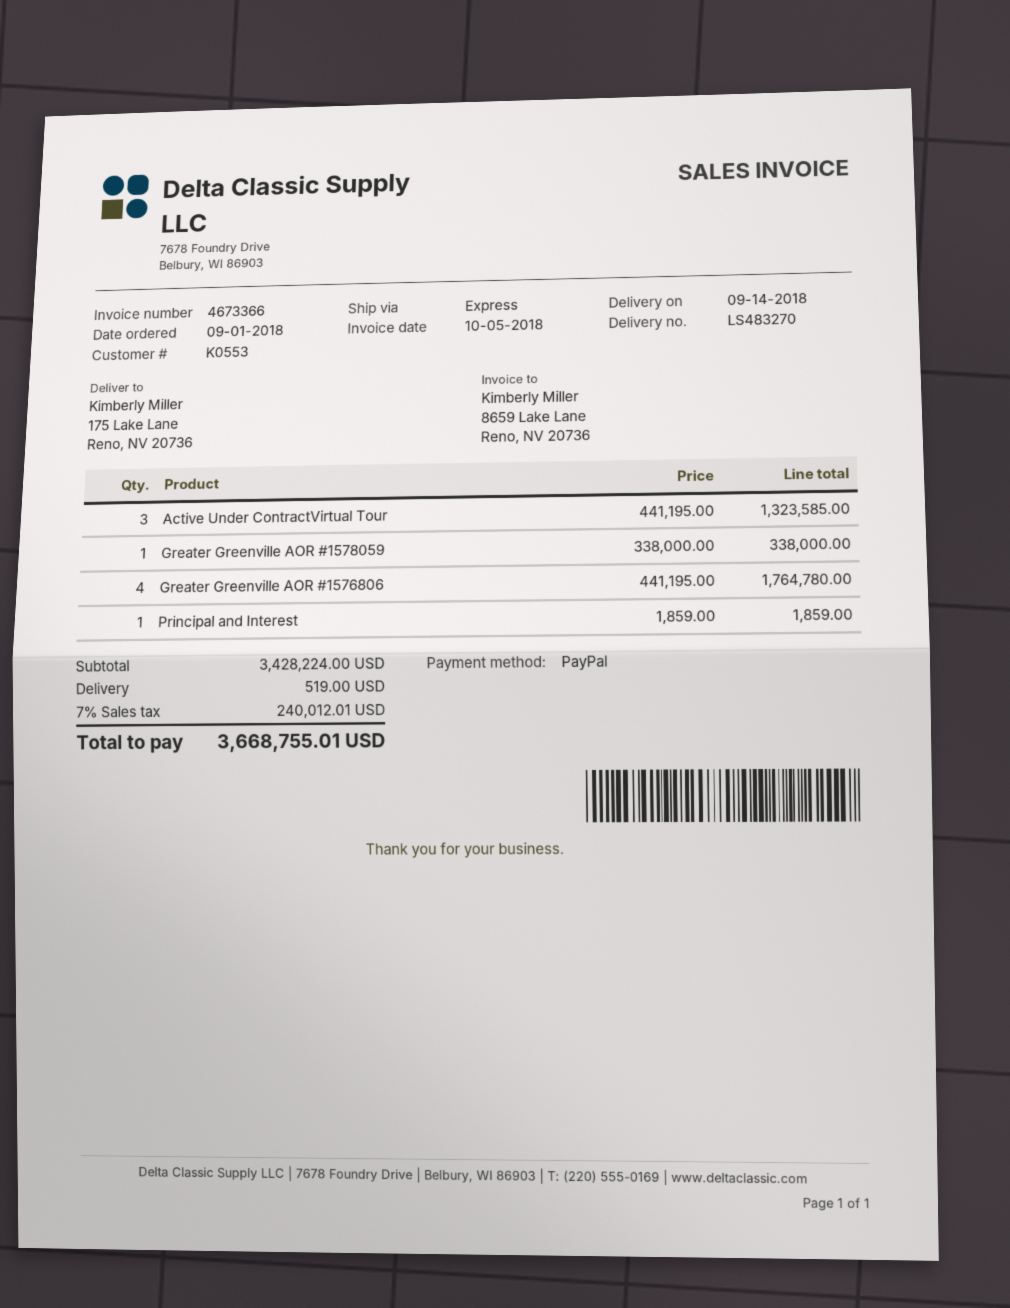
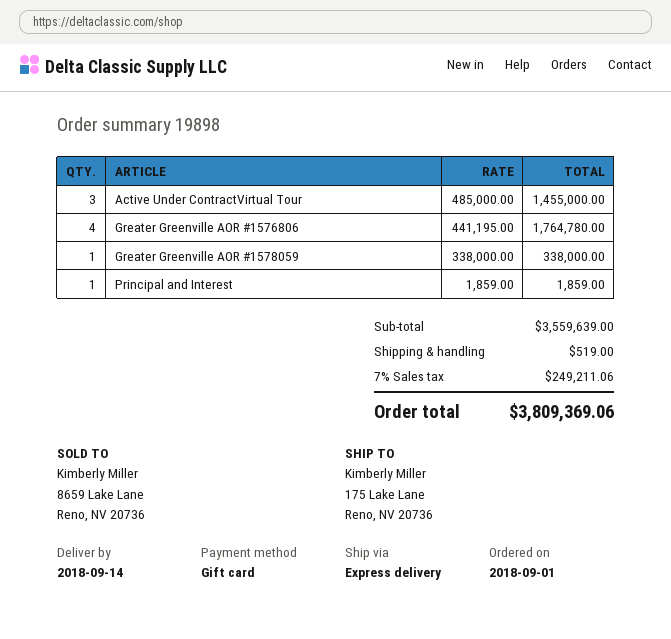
payment method: PayPal -> gift card
Active Under ContractVirtual Tour: 3 x 441195.00 = 1323585.00 -> 3 x 485000.00 = 1455000.00
subtotal: 3428224.00 -> 3559639.00
tax: 7% = 240012.01 -> 7% = 249211.06
total: 3668755.01 -> 3809369.06

